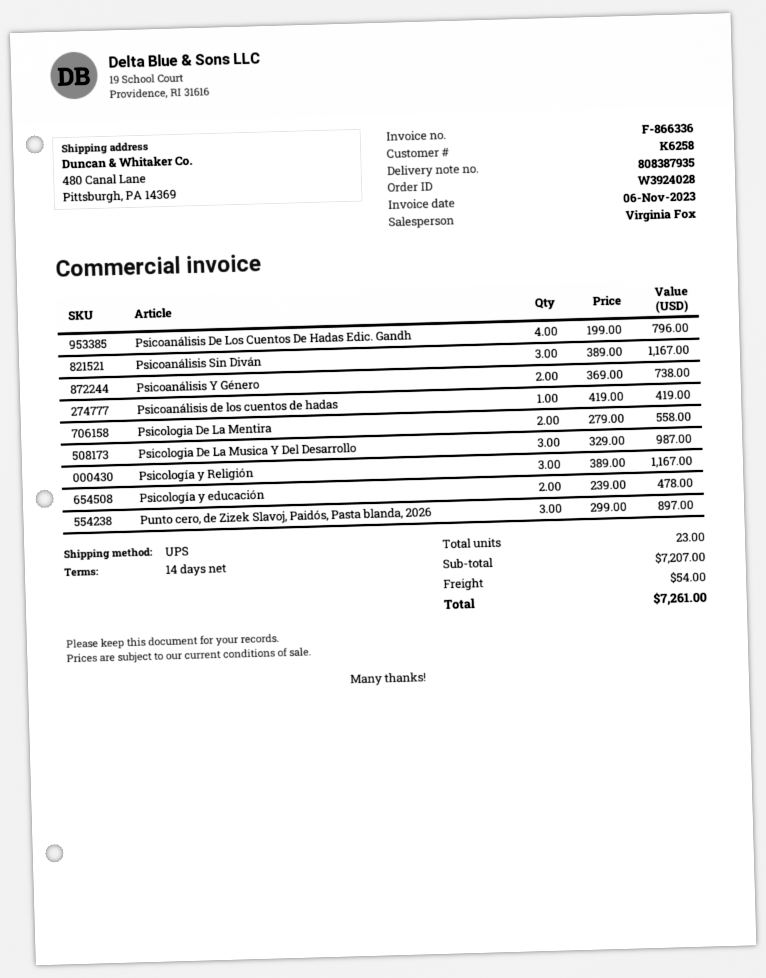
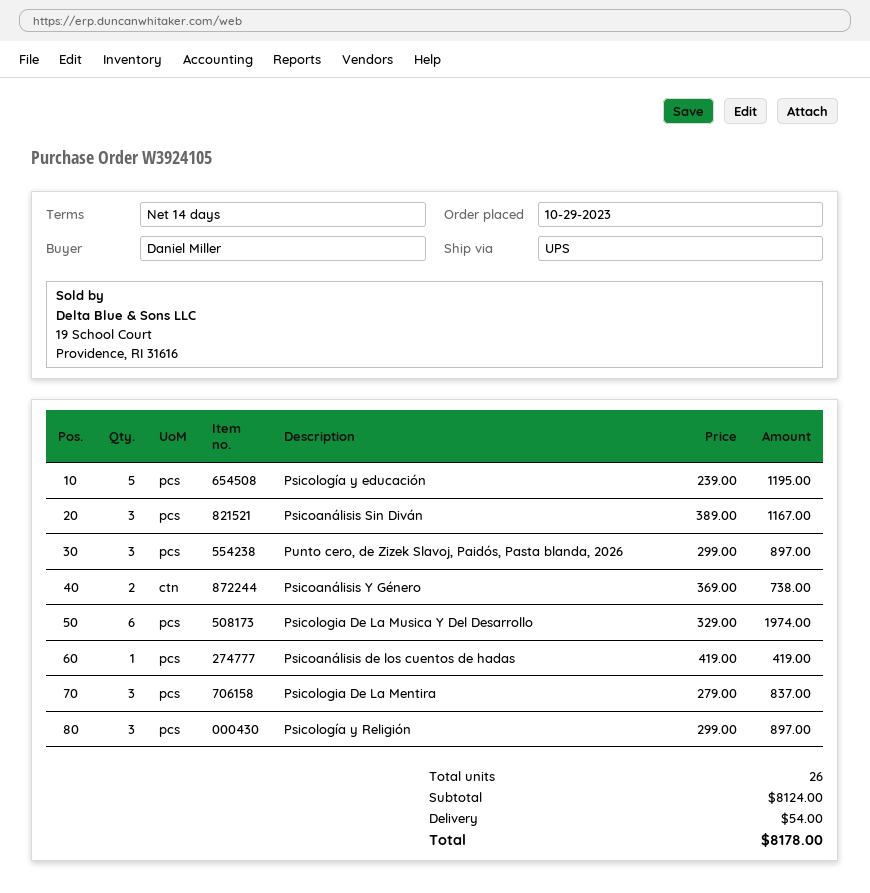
order number: W3924028 -> W3924105
Psicoanálisis De Los Cuentos De Hadas Edic. Gandh: 4 x 199.00 = 796.00 -> none
Psicologia De La Mentira: 2 x 279.00 = 558.00 -> 3 x 279.00 = 837.00
Psicologia De La Musica Y Del Desarrollo: 3 x 329.00 = 987.00 -> 6 x 329.00 = 1974.00
Psicología y Religión: 3 x 389.00 = 1167.00 -> 3 x 299.00 = 897.00
Psicología y educación: 2 x 239.00 = 478.00 -> 5 x 239.00 = 1195.00
total quantity: 23 -> 26
subtotal: 7207.00 -> 8124.00
total: 7261.00 -> 8178.00

